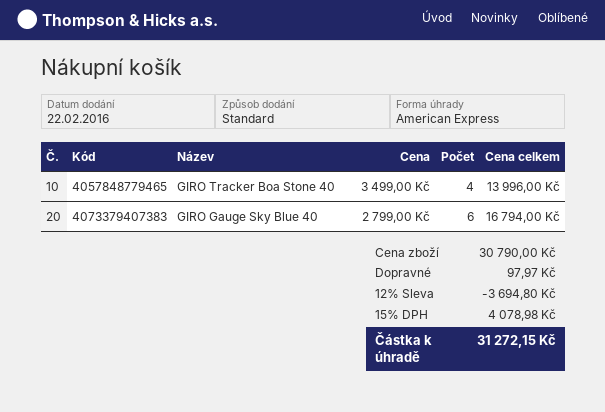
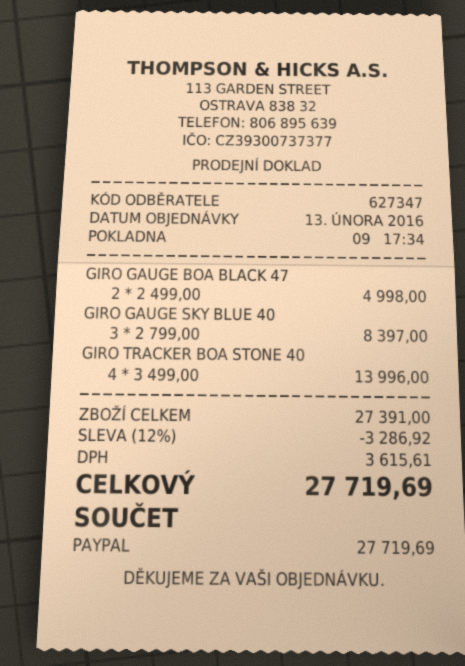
payment method: American Express -> PayPal
GIRO Gauge Sky Blue 40: 6 x 2799.00 = 16794.00 -> 3 x 2799.00 = 8397.00
GIRO GAUGE BOA BLACK 47: none -> 2 x 2499.00 = 4998.00
subtotal: 30790.00 -> 27391.00
discount: 12% = 3694.80 -> 12% = 3286.92
shipping: 97.97 -> none
tax: 4078.98 -> 3615.61
total: 31272.15 -> 27719.69

